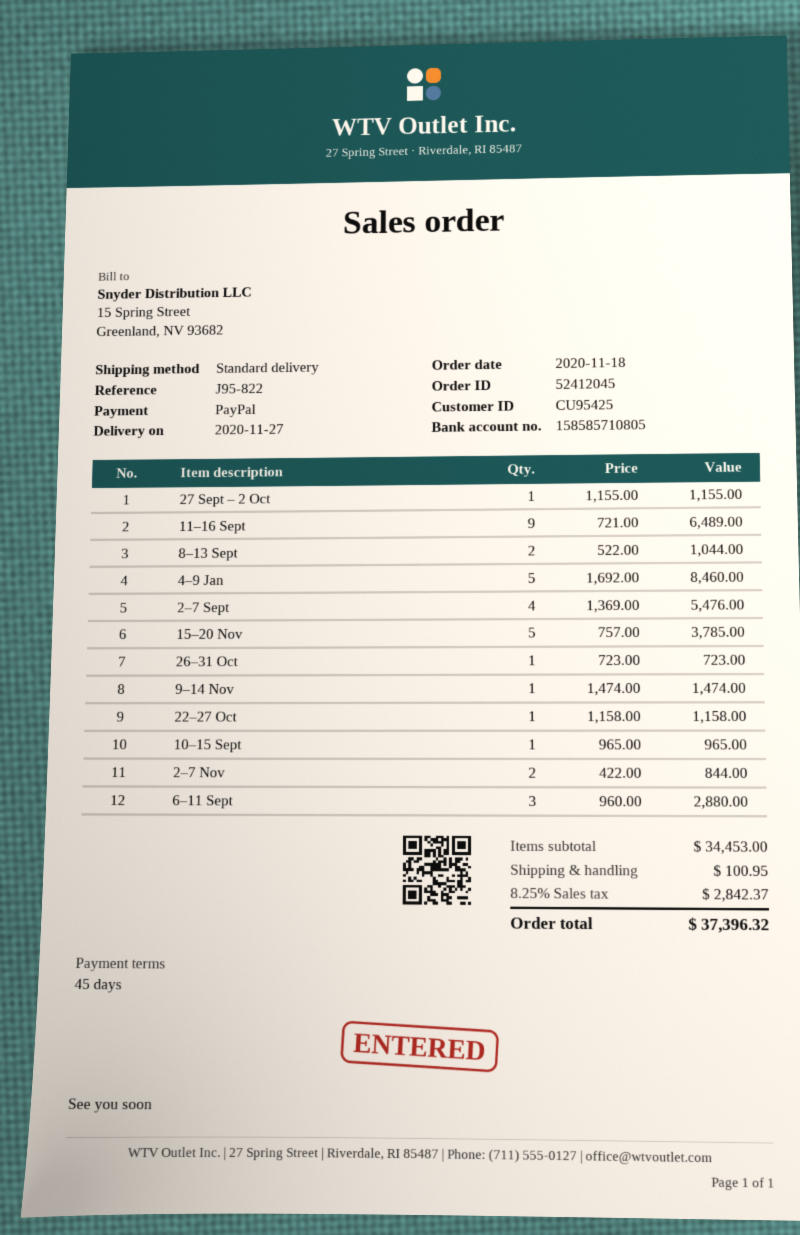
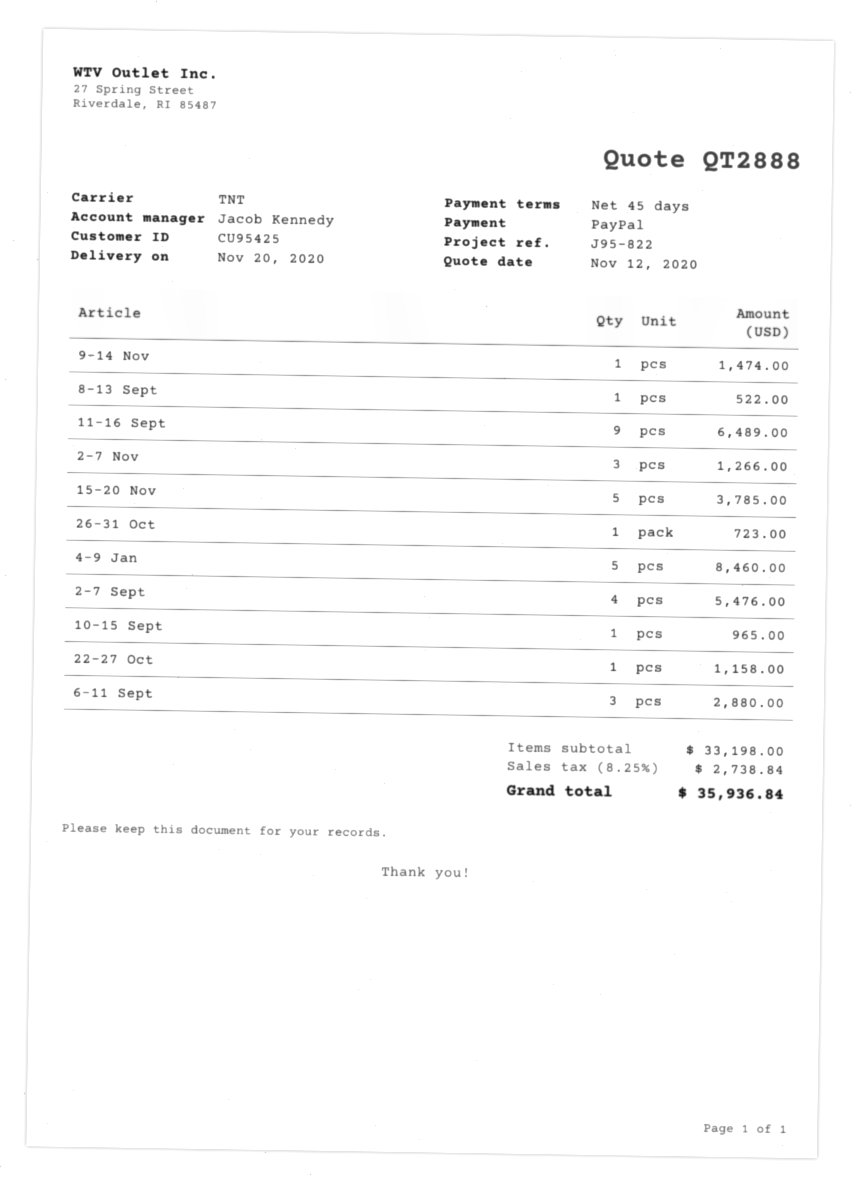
delivery date: 2020-11-27 -> 2020-11-20
shipping method: standard -> TNT
27 Sept – 2 Oct: 1 for 1155.00 -> none
8–13 Sept: 2 for 1044.00 -> 1 for 522.00
2–7 Nov: 2 for 844.00 -> 3 for 1266.00
subtotal: 34453.00 -> 33198.00
shipping: 100.95 -> none
tax: 8.25% = 2842.37 -> 8.25% = 2738.84
total: 37396.32 -> 35936.84

